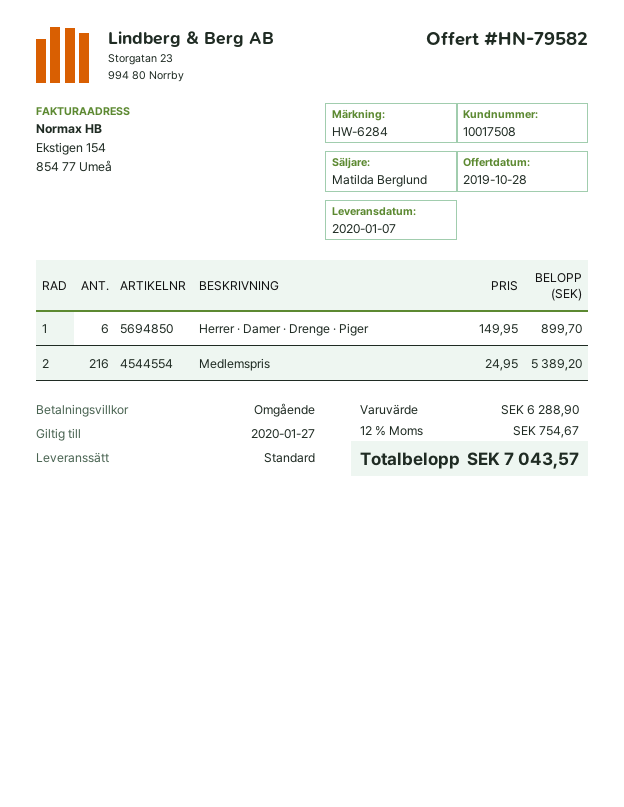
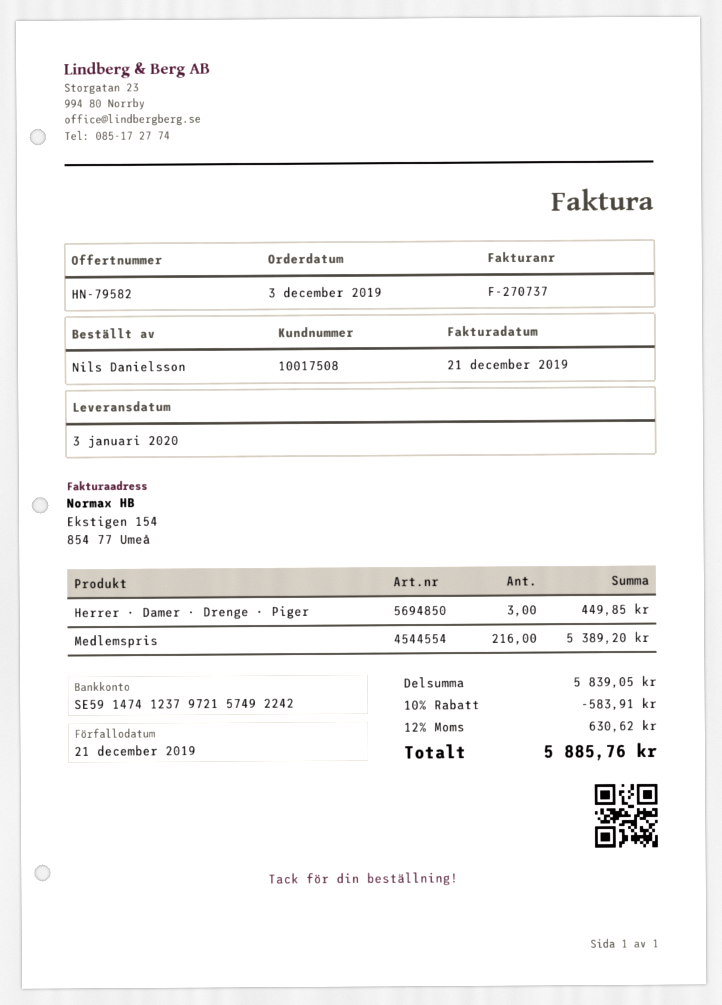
delivery date: 2020-01-07 -> 2020-01-03
Herrer · Damer · Drenge · Piger: 6 for 899.70 -> 3 for 449.85
subtotal: 6288.90 -> 5839.05
discount: none -> 10% = 583.91
tax: 12% = 754.67 -> 12% = 630.62
total: 7043.57 -> 5885.76

